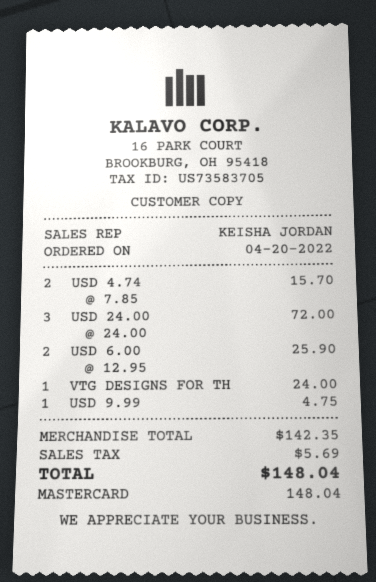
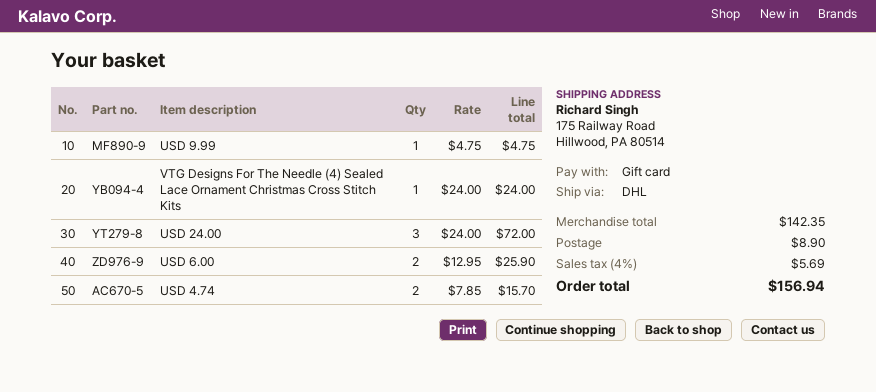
payment method: Mastercard -> gift card
shipping: none -> 8.90
total: 148.04 -> 156.94

